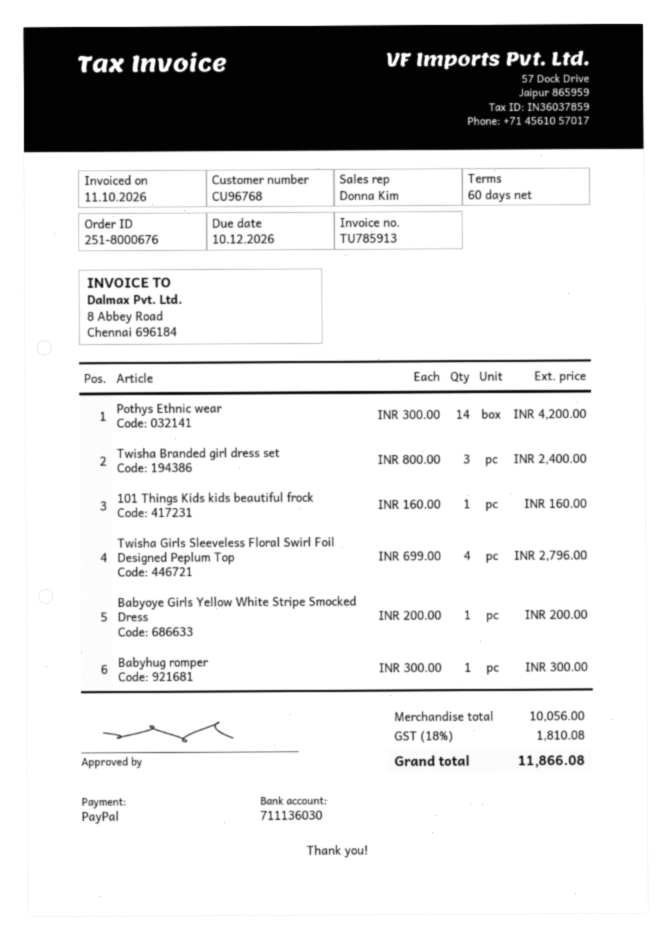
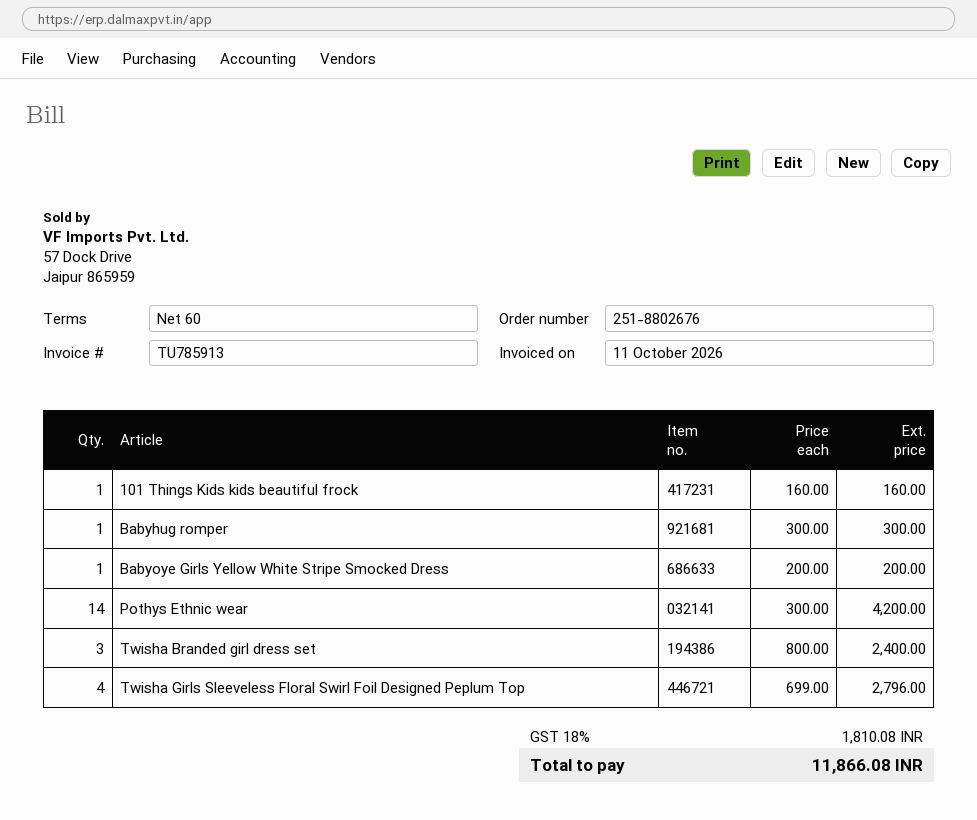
order number: 251-8000676 -> 251-8802676

